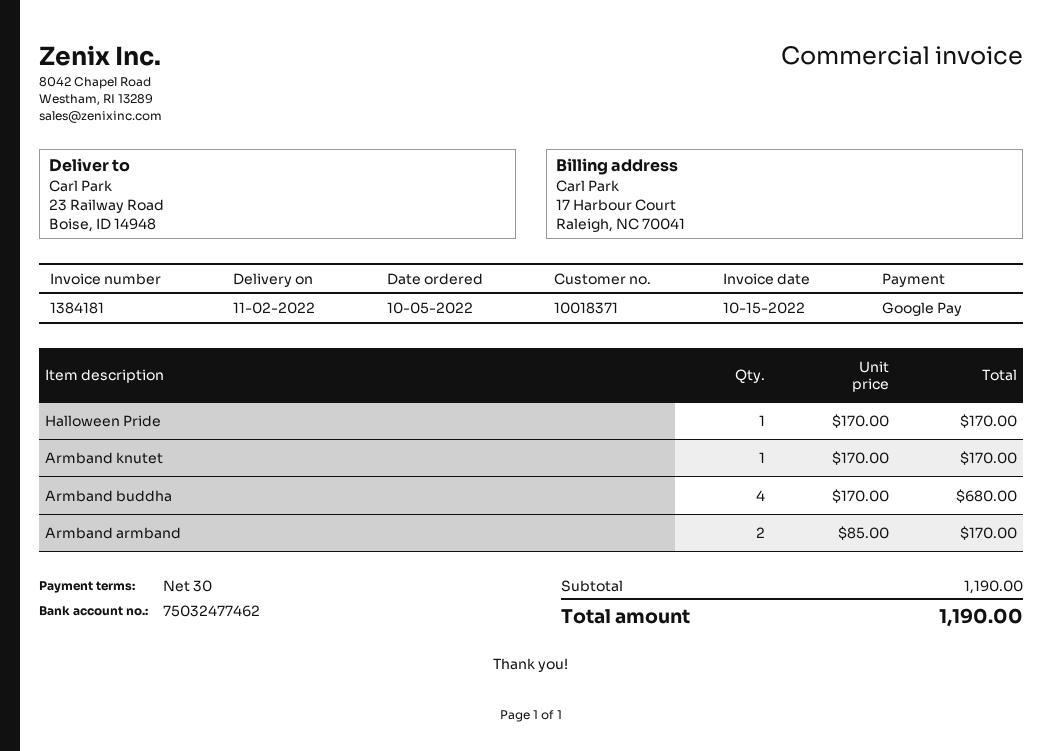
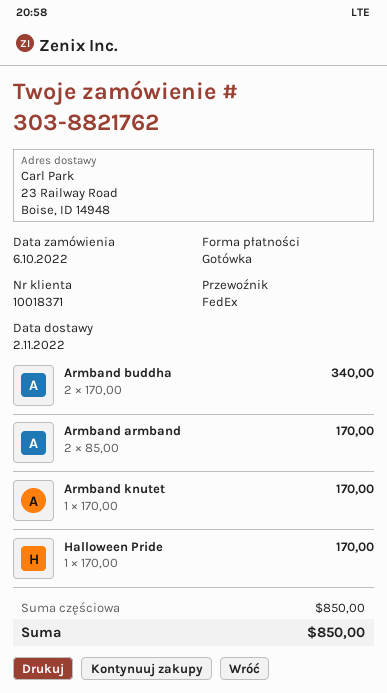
order date: 2022-10-05 -> 2022-10-06
payment method: Google Pay -> cash
Armband buddha: 4 x 170.00 = 680.00 -> 2 x 170.00 = 340.00
subtotal: 1190.00 -> 850.00
total: 1190.00 -> 850.00

